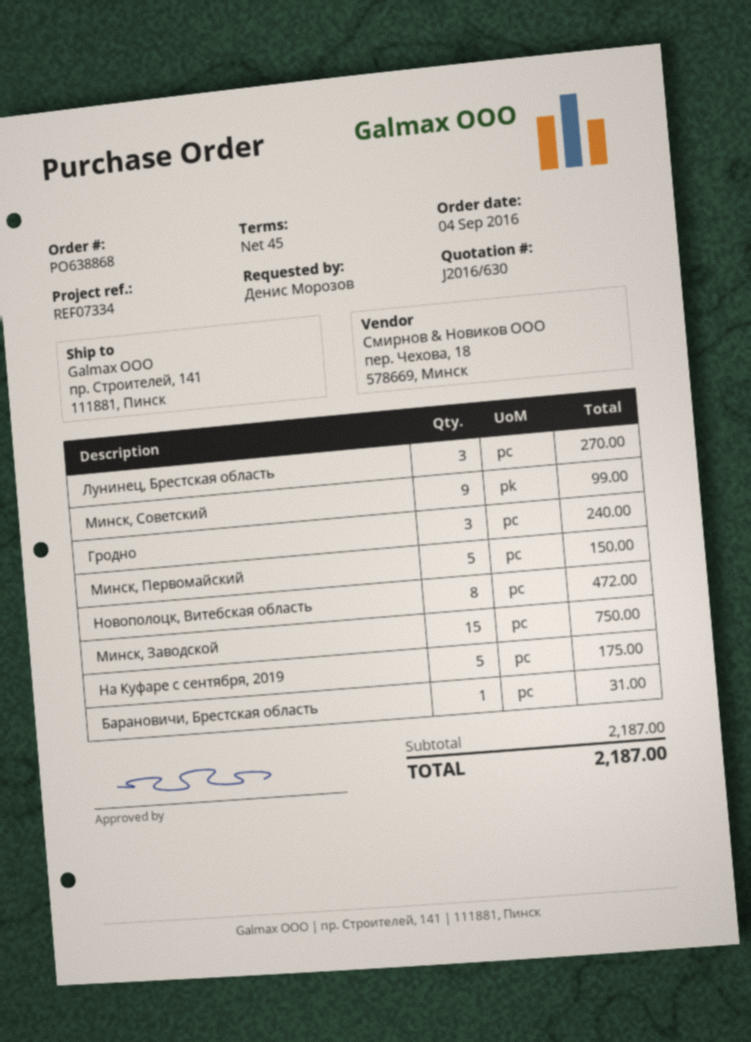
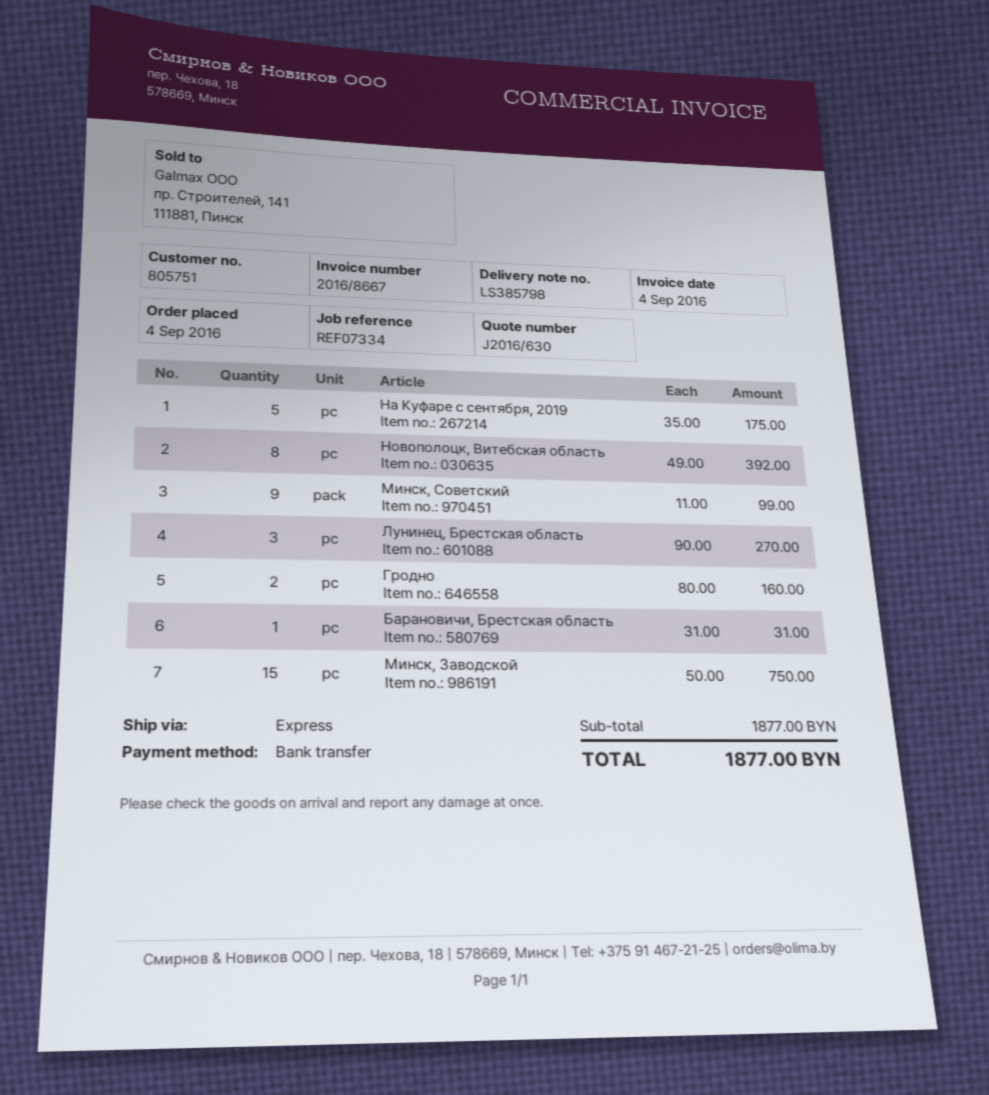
Гродно: 3 for 240.00 -> 2 for 160.00
Минск, Первомайский: 5 for 150.00 -> none
Новополоцк, Витебская область: 8 for 472.00 -> 8 for 392.00
subtotal: 2187.00 -> 1877.00
total: 2187.00 -> 1877.00

